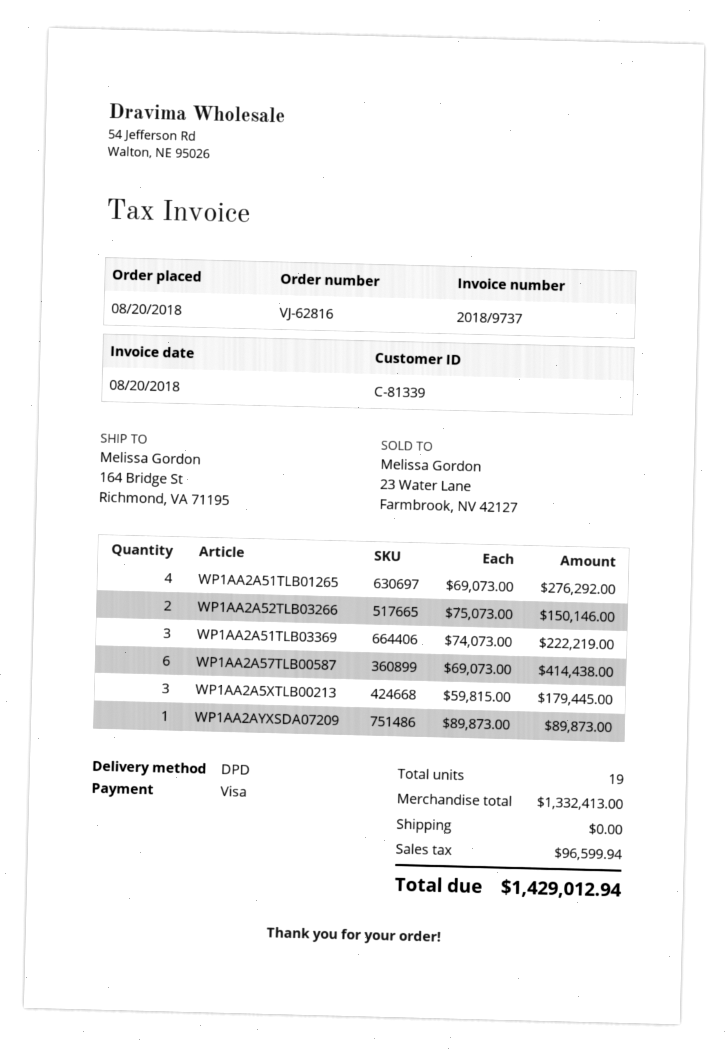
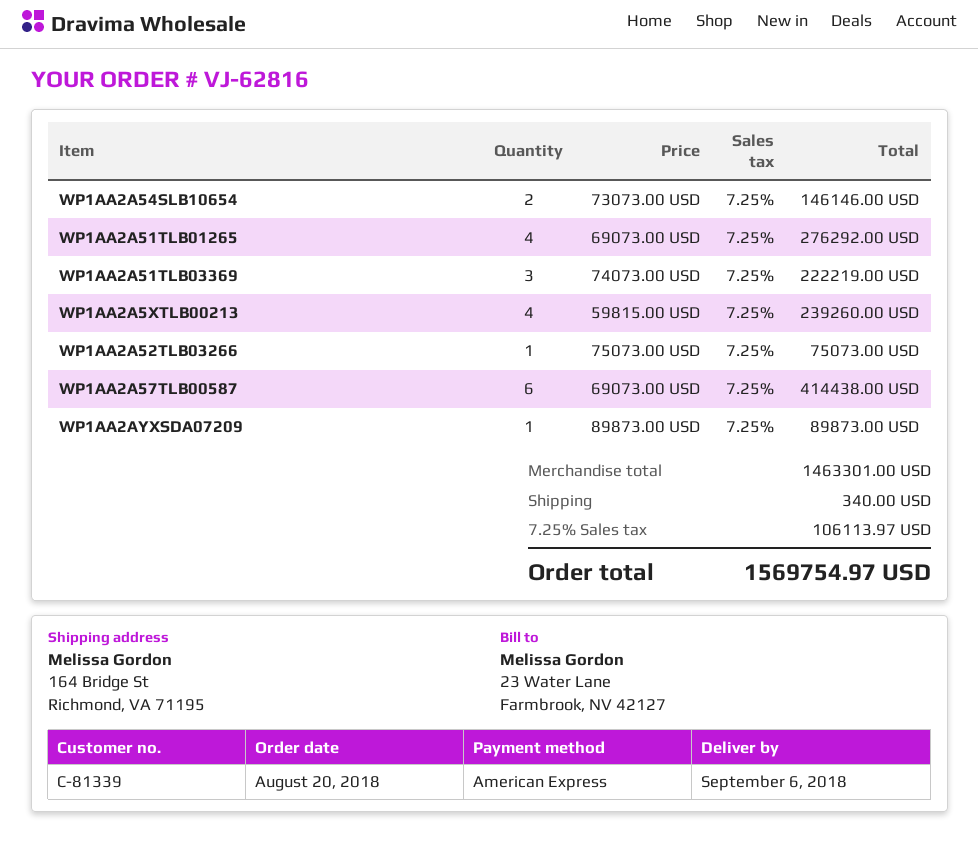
payment method: Visa -> American Express
WP1AA2A52TLB03266: 2 x 75073.00 = 150146.00 -> 1 x 75073.00 = 75073.00
WP1AA2A5XTLB00213: 3 x 59815.00 = 179445.00 -> 4 x 59815.00 = 239260.00
WP1AA2A54SLB10654: none -> 2 x 73073.00 = 146146.00
subtotal: 1332413.00 -> 1463301.00
shipping: 0.00 -> 340.00
tax: 96599.94 -> 106113.97
total: 1429012.94 -> 1569754.97

